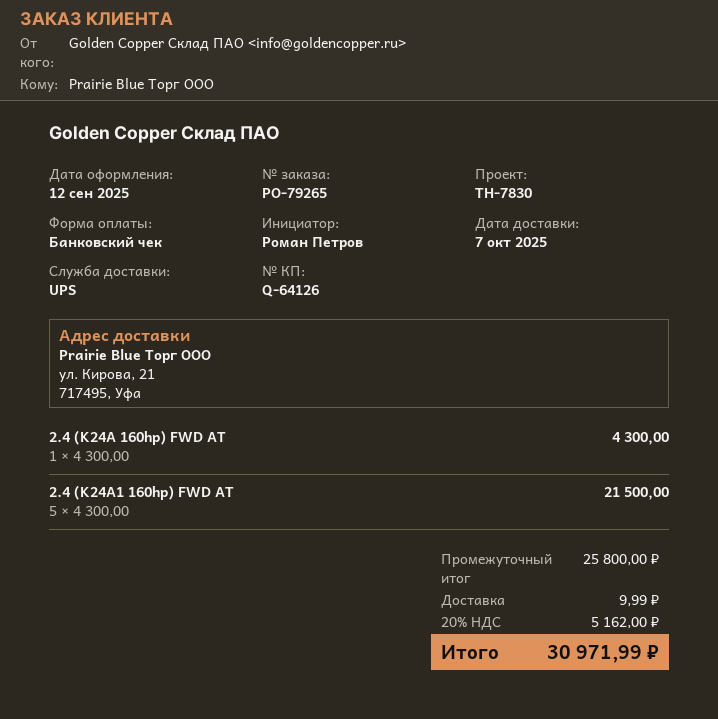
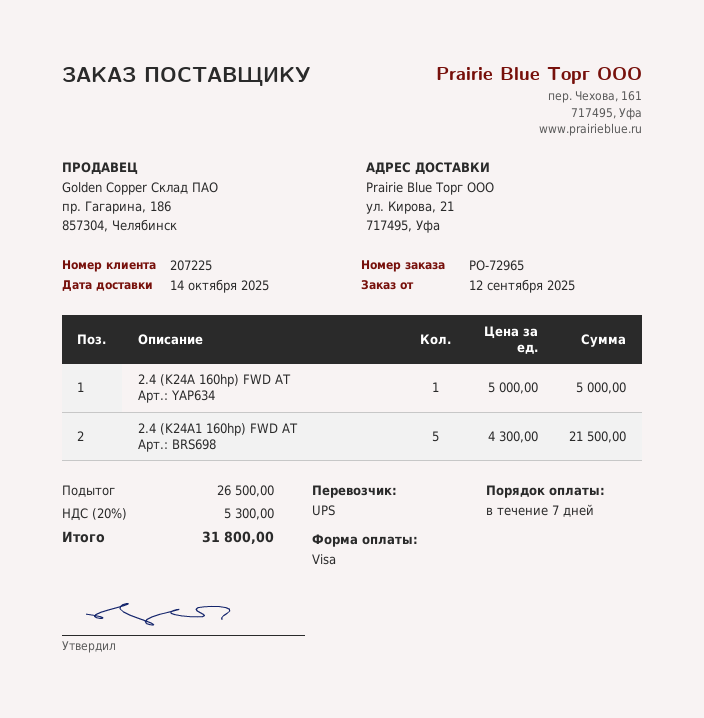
order number: PO-79265 -> PO-72965
delivery date: 2025-10-07 -> 2025-10-14
payment method: cheque -> Visa
2.4 (K24A 160hp) FWD AT: 1 x 4300.00 = 4300.00 -> 1 x 5000.00 = 5000.00
subtotal: 25800.00 -> 26500.00
shipping: 9.99 -> none
tax: 20% = 5162.00 -> 20% = 5300.00
total: 30971.99 -> 31800.00

